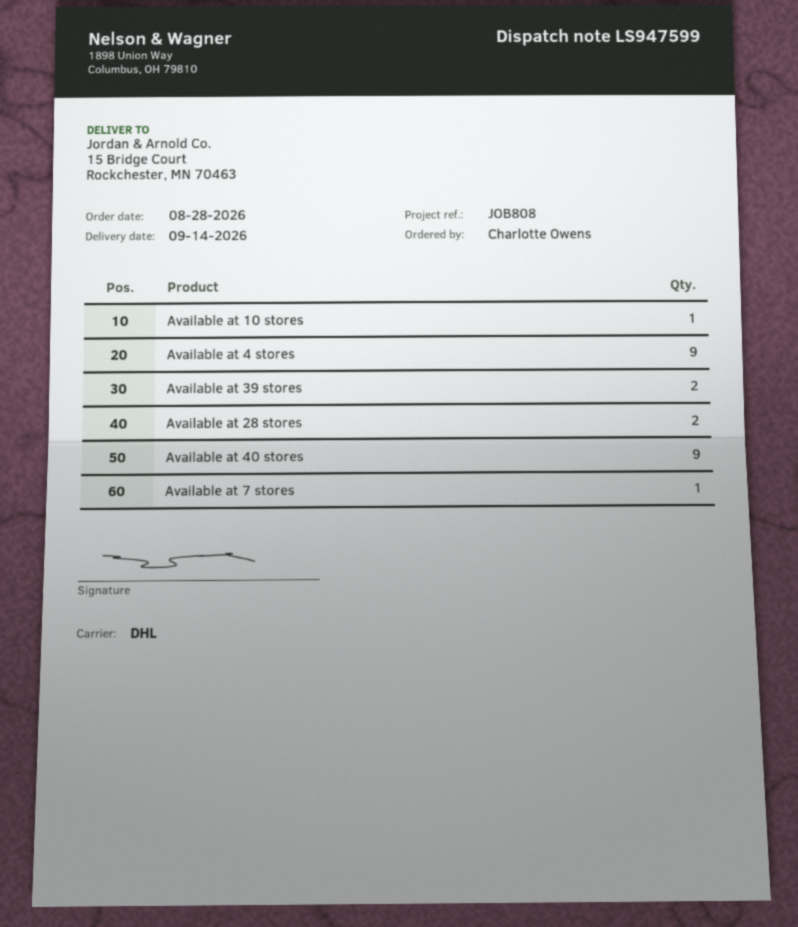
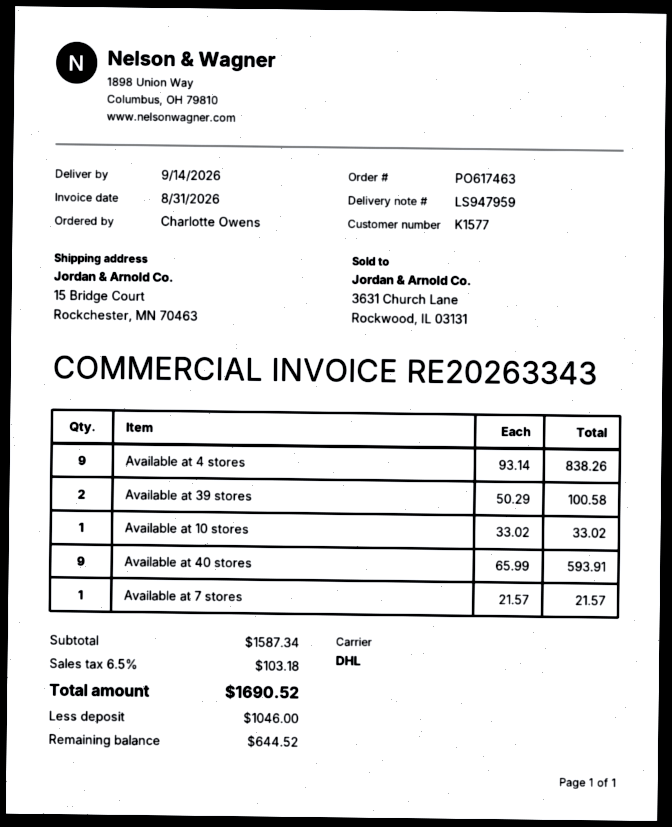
delivery note number: LS947599 -> LS947959
Available at 28 stores: 2 -> none

